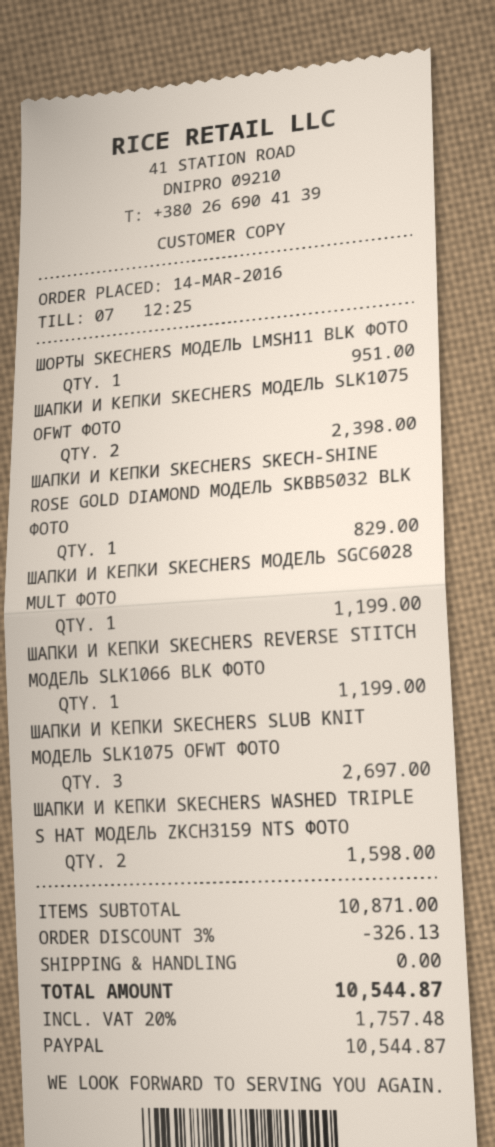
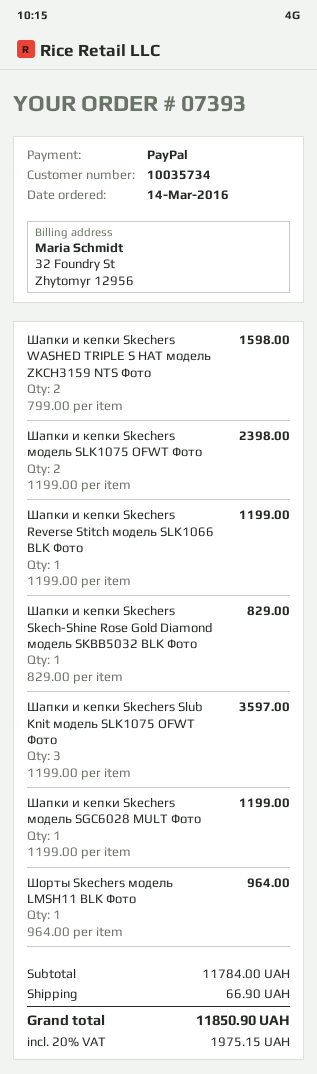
ШОРТЫ SKECHERS МОДЕЛЬ LMSH11 BLK ФОТО: 1 for 951.00 -> 1 for 964.00
ШАПКИ И КЕПКИ SKECHERS SLUB KNIT МОДЕЛЬ SLK1075 OFWT ФОТО: 3 for 2697.00 -> 3 for 3597.00
subtotal: 10871.00 -> 11784.00
discount: 3% = 326.13 -> none
shipping: 0.00 -> 66.90
tax: 20% = 1757.48 -> 20% = 1975.15
total: 10544.87 -> 11850.90

